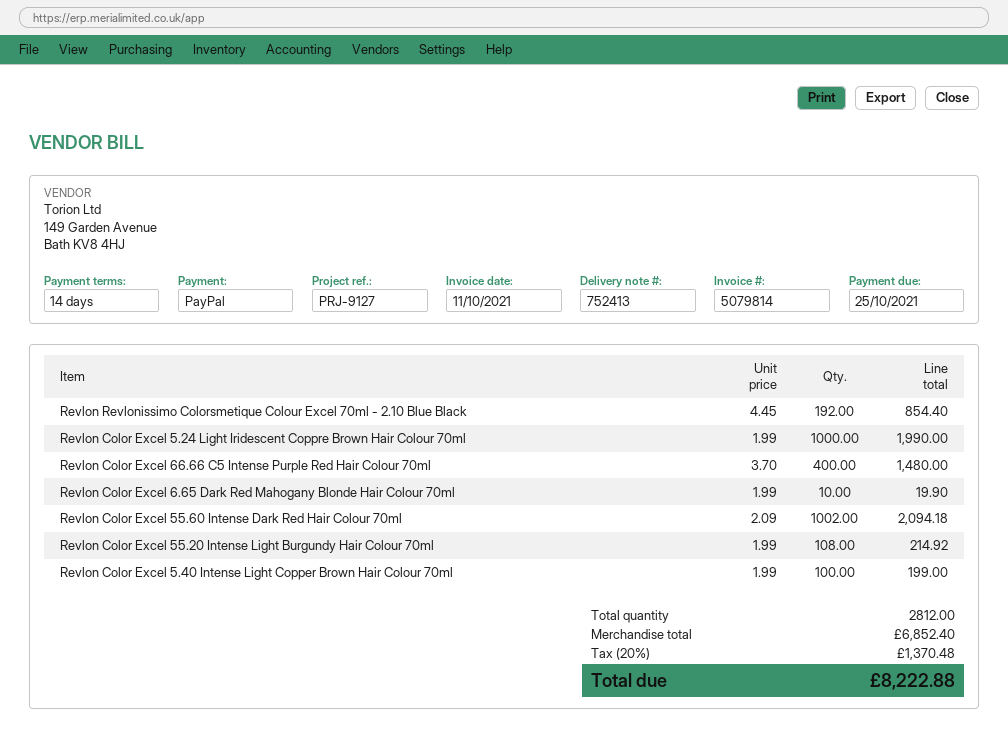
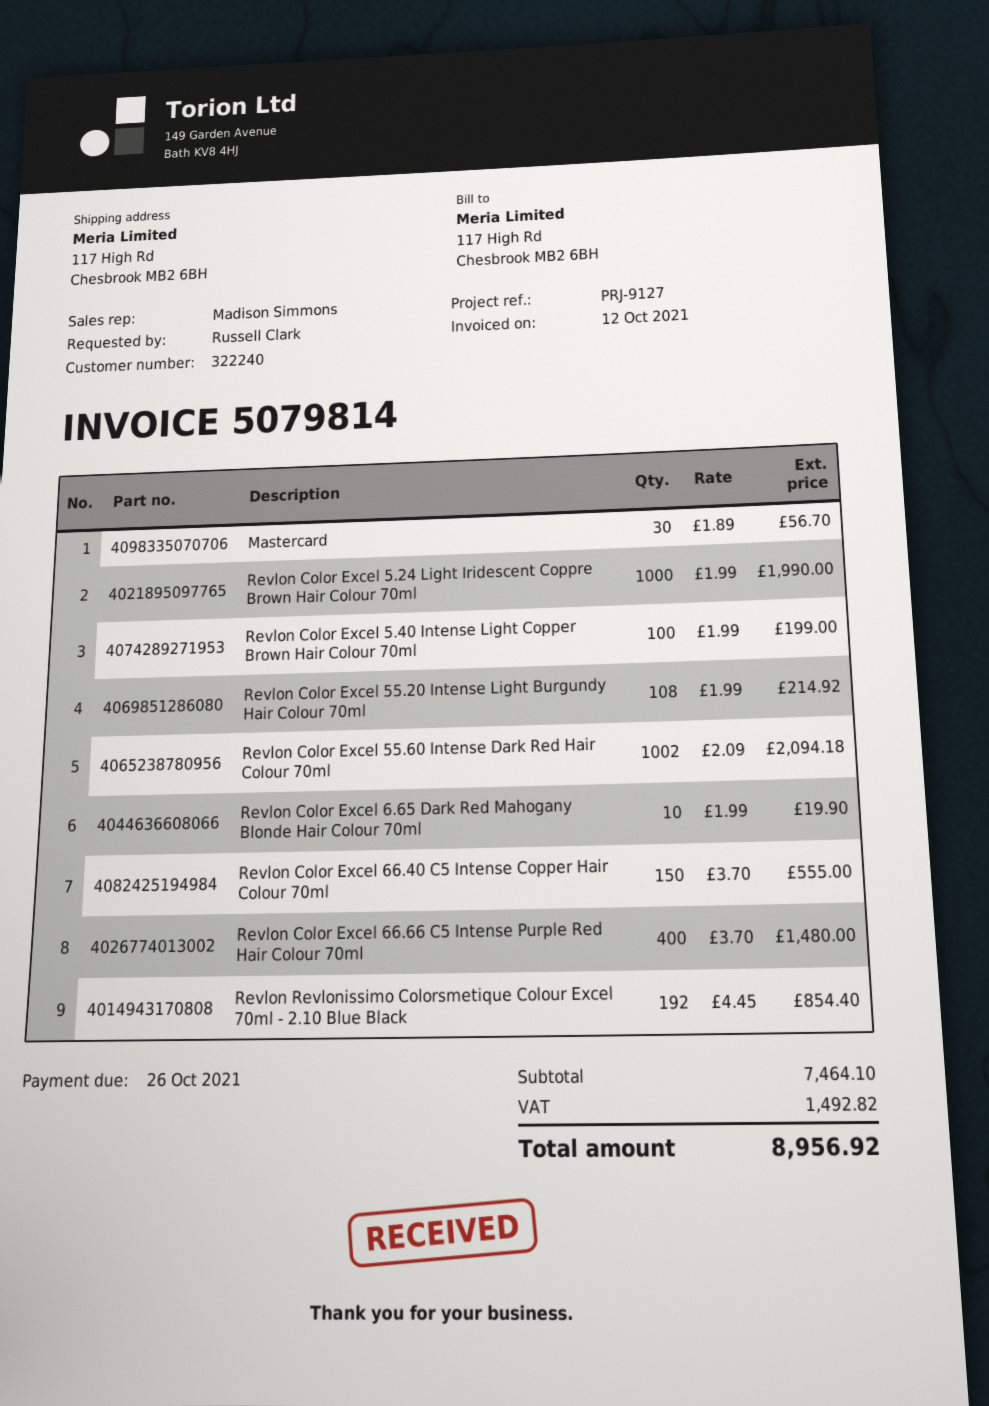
invoice date: 2021-10-11 -> 2021-10-12
due date: 2021-10-25 -> 2021-10-26
Mastercard: none -> 30 x 1.89 = 56.70
Revlon Color Excel 66.40 C5 Intense Copper Hair Colour 70ml: none -> 150 x 3.70 = 555.00
subtotal: 6852.40 -> 7464.10
tax: 1370.48 -> 1492.82
total: 8222.88 -> 8956.92

